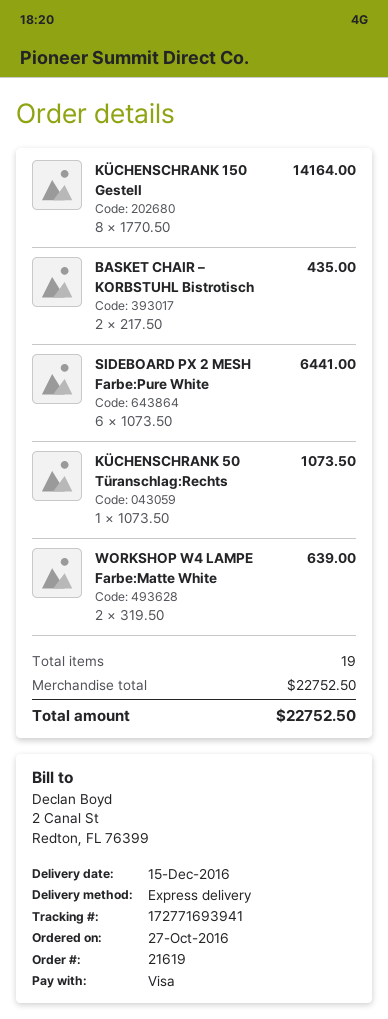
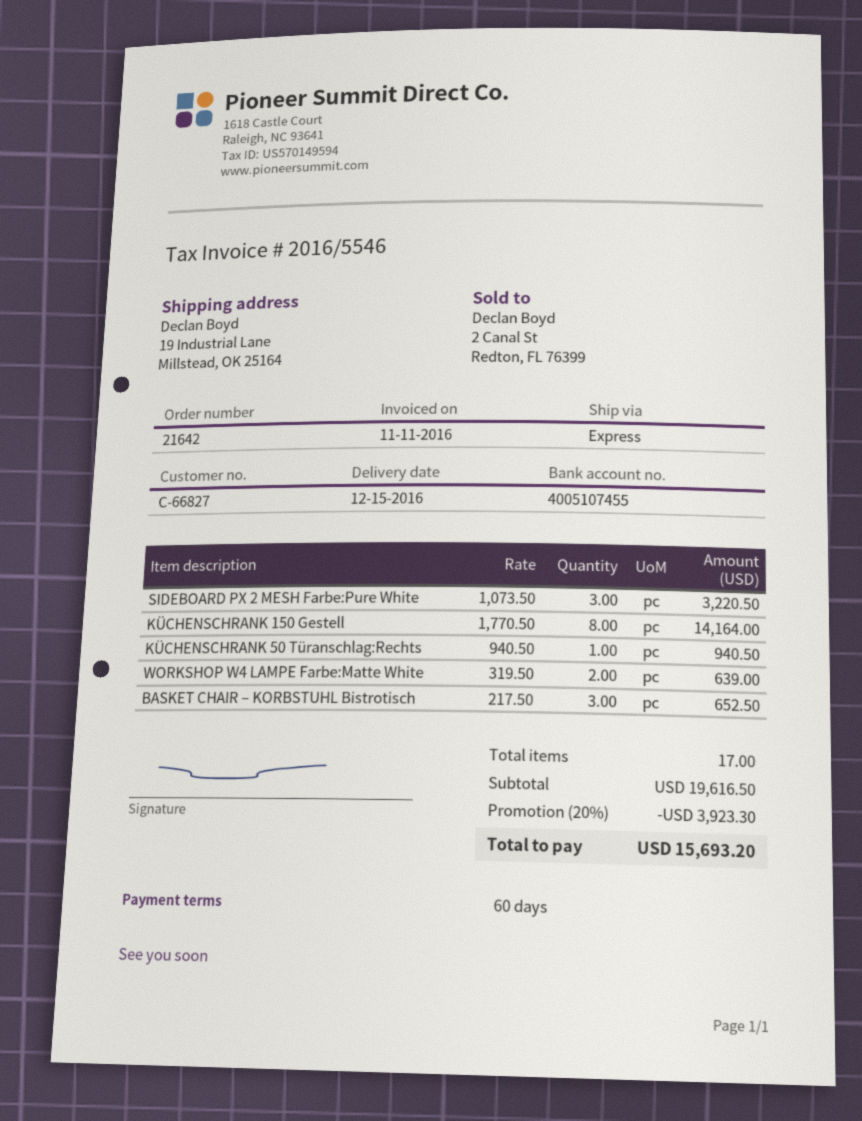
order number: 21619 -> 21642
BASKET CHAIR – KORBSTUHL Bistrotisch: 2 x 217.50 = 435.00 -> 3 x 217.50 = 652.50
SIDEBOARD PX 2 MESH Farbe:Pure White: 6 x 1073.50 = 6441.00 -> 3 x 1073.50 = 3220.50
KÜCHENSCHRANK 50 Türanschlag:Rechts: 1 x 1073.50 = 1073.50 -> 1 x 940.50 = 940.50
total quantity: 19 -> 17
subtotal: 22752.50 -> 19616.50
discount: none -> 20% = 3923.30
total: 22752.50 -> 15693.20

